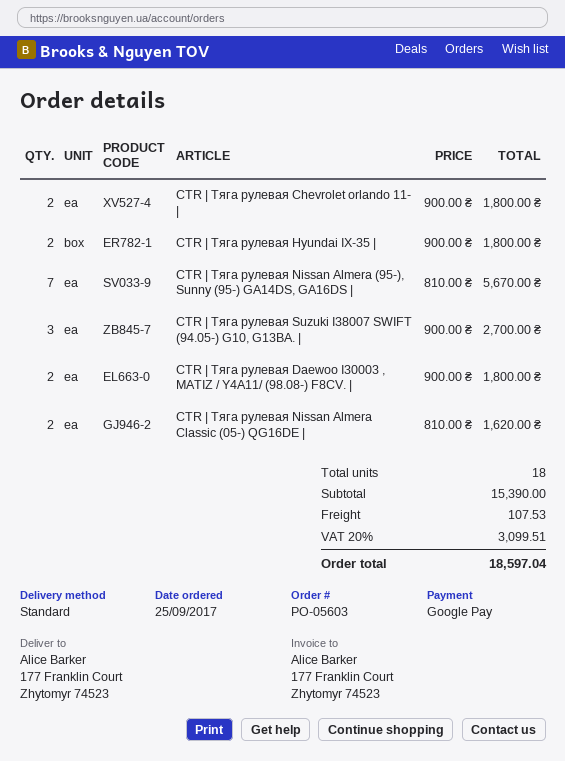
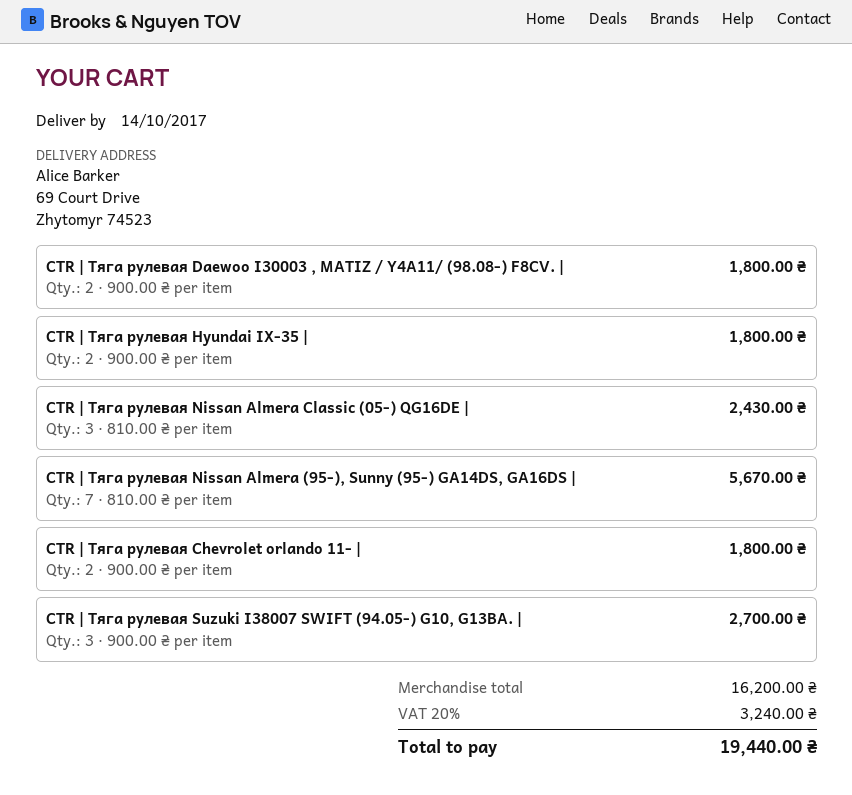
ship to: 177 Franklin Court, Zhytomyr 74523 -> 69 Court Drive, Zhytomyr 74523
CTR | Тяга рулевая Nissan Almera Classic (05-) QG16DE |: 2 x 810.00 = 1620.00 -> 3 x 810.00 = 2430.00
subtotal: 15390.00 -> 16200.00
shipping: 107.53 -> none
tax: 20% = 3099.51 -> 20% = 3240.00
total: 18597.04 -> 19440.00

